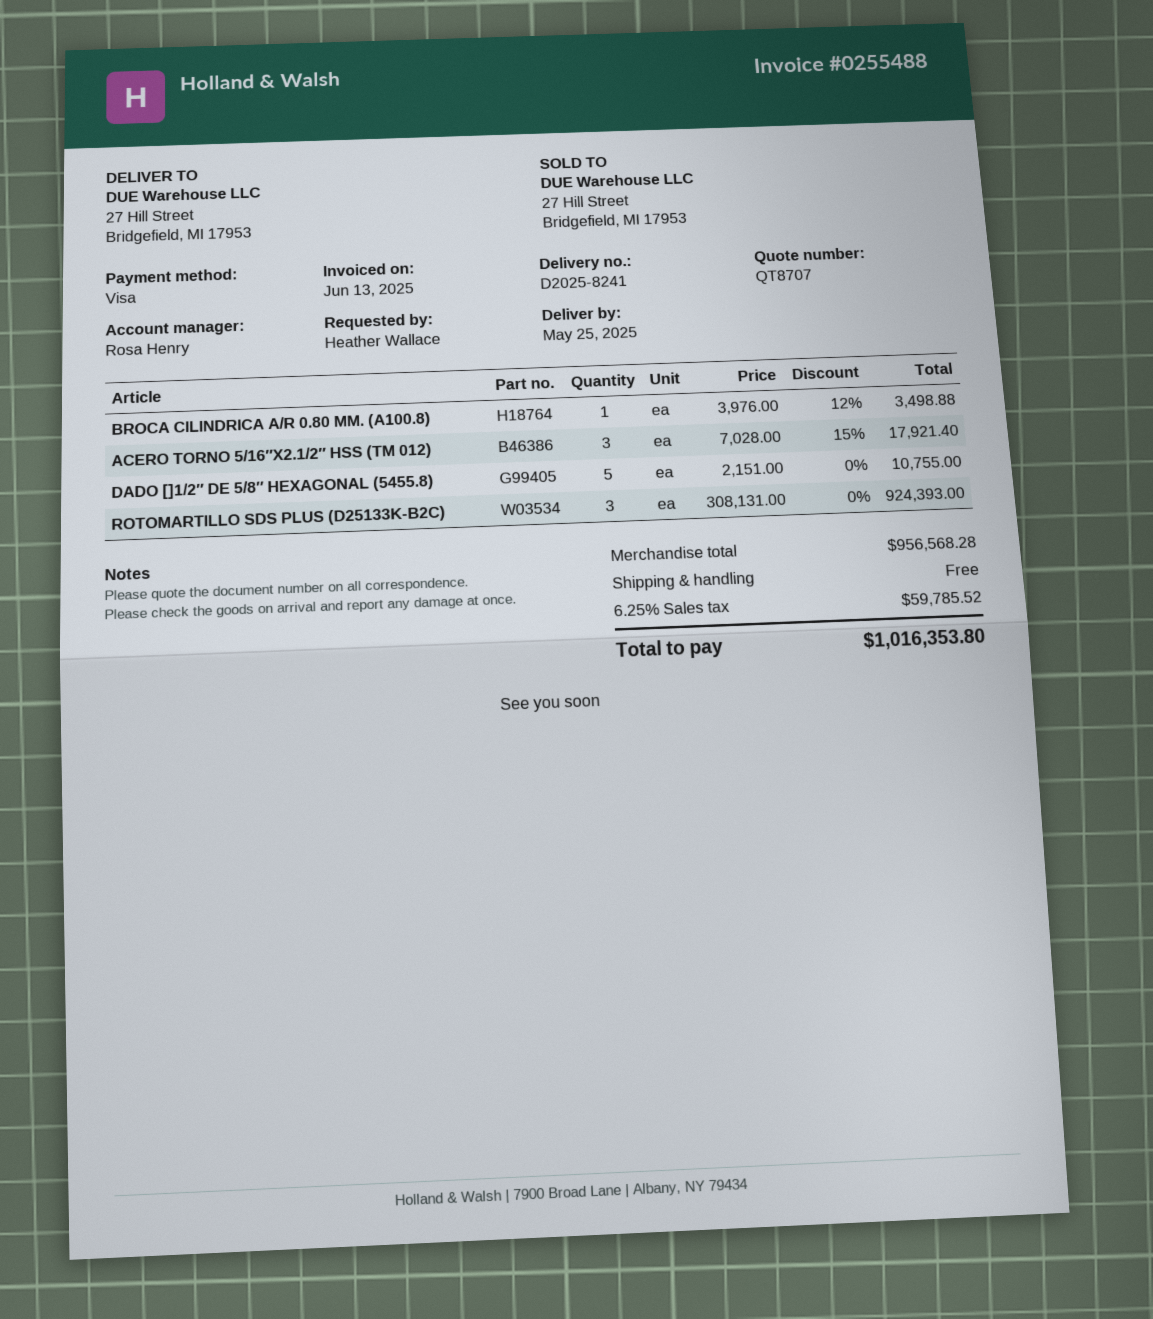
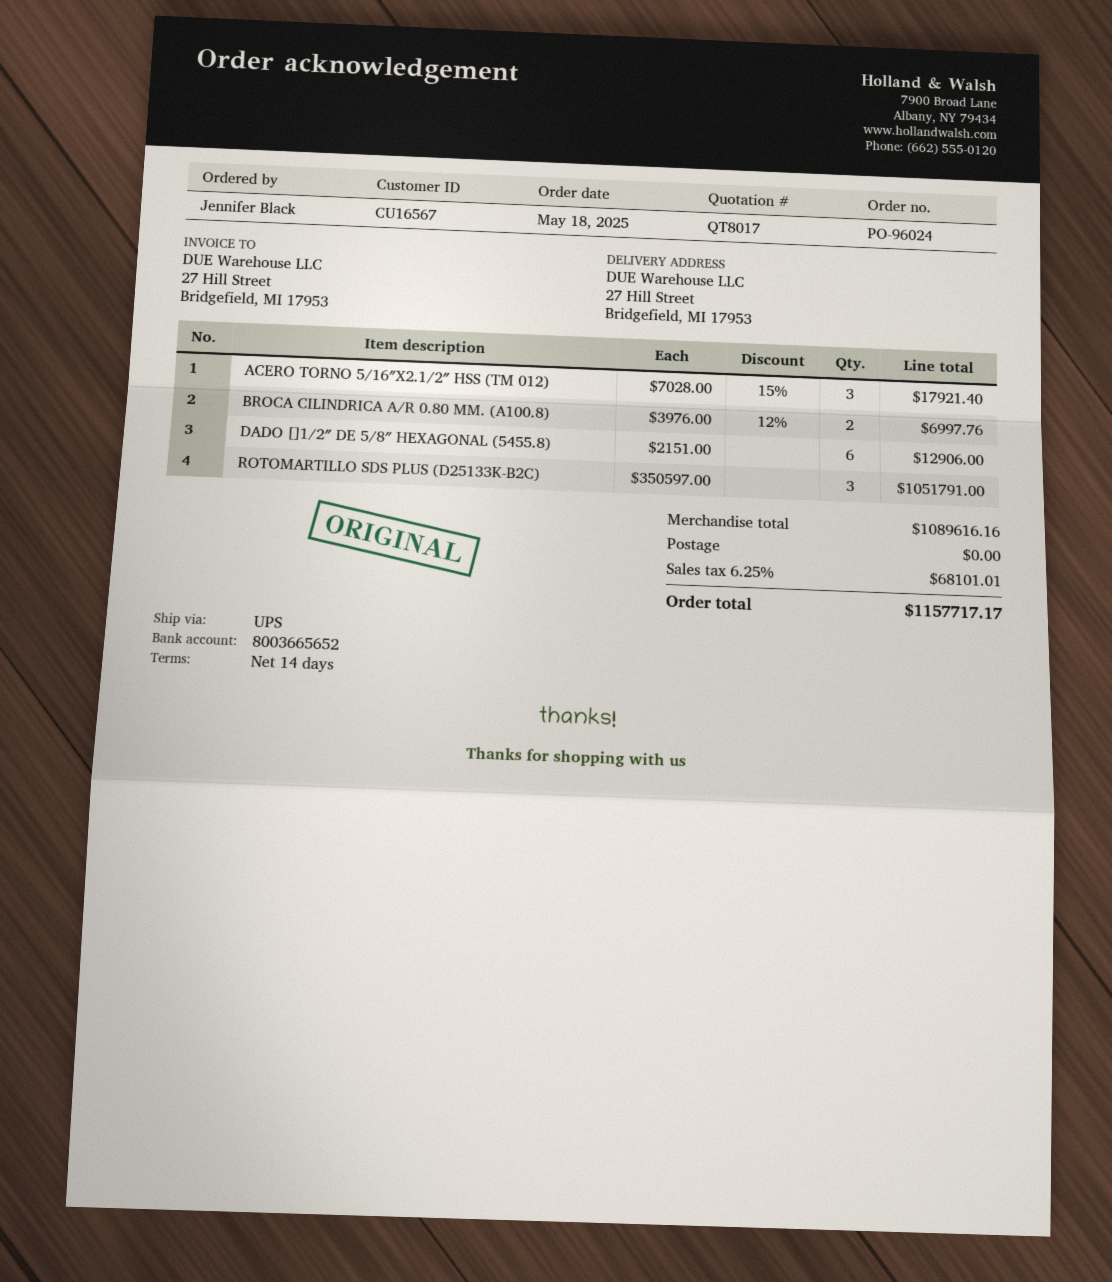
quote number: QT8707 -> QT8017
ordered by: Heather Wallace -> Jennifer Black
BROCA CILINDRICA A/R 0.80 MM. (A100.8): 1 x 3976.00 - 12% = 3498.88 -> 2 x 3976.00 - 12% = 6997.76
DADO []1/2″ DE 5/8″ HEXAGONAL (5455.8): 5 x 2151.00 = 10755.00 -> 6 x 2151.00 = 12906.00
ROTOMARTILLO SDS PLUS (D25133K-B2C): 3 x 308131.00 = 924393.00 -> 3 x 350597.00 = 1051791.00
subtotal: 956568.28 -> 1089616.16
tax: 6.25% = 59785.52 -> 6.25% = 68101.01
total: 1016353.80 -> 1157717.17

